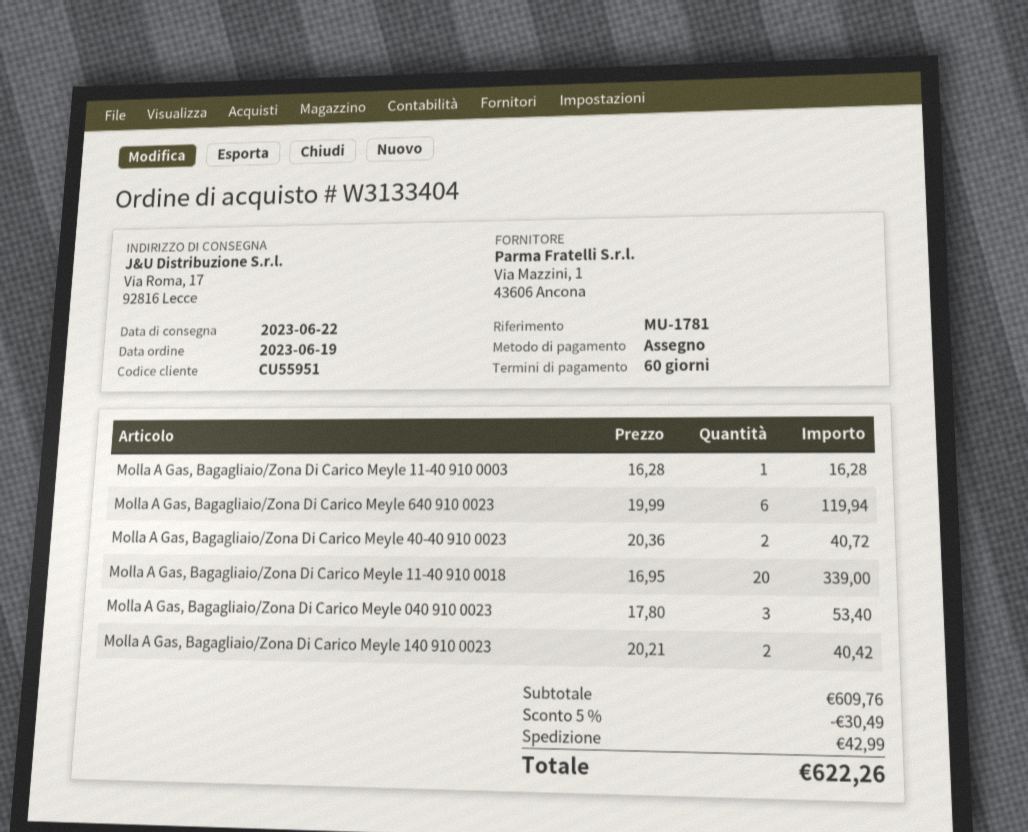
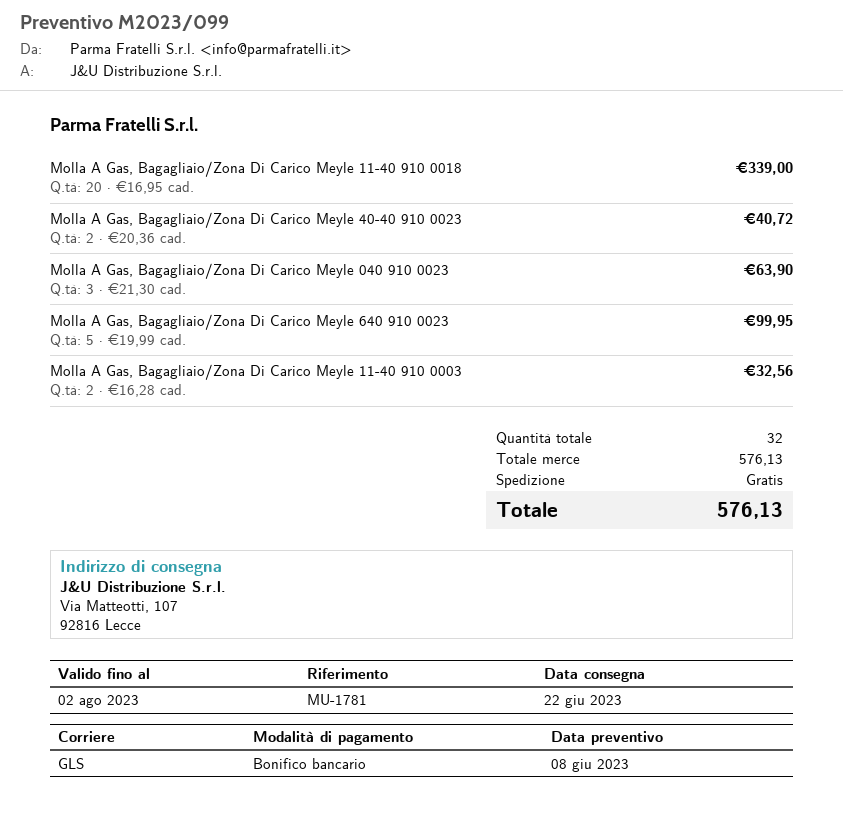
payment method: cheque -> bank transfer
ship to: Via Roma, 17, 92816 Lecce -> Via Matteotti, 107, 92816 Lecce
Molla A Gas, Bagagliaio/Zona Di Carico Meyle 11-40 910 0003: 1 x 16.28 = 16.28 -> 2 x 16.28 = 32.56
Molla A Gas, Bagagliaio/Zona Di Carico Meyle 640 910 0023: 6 x 19.99 = 119.94 -> 5 x 19.99 = 99.95
Molla A Gas, Bagagliaio/Zona Di Carico Meyle 040 910 0023: 3 x 17.80 = 53.40 -> 3 x 21.30 = 63.90
Molla A Gas, Bagagliaio/Zona Di Carico Meyle 140 910 0023: 2 x 20.21 = 40.42 -> none
subtotal: 609.76 -> 576.13
discount: 5% = 30.49 -> none
shipping: 42.99 -> 0.00
total: 622.26 -> 576.13

